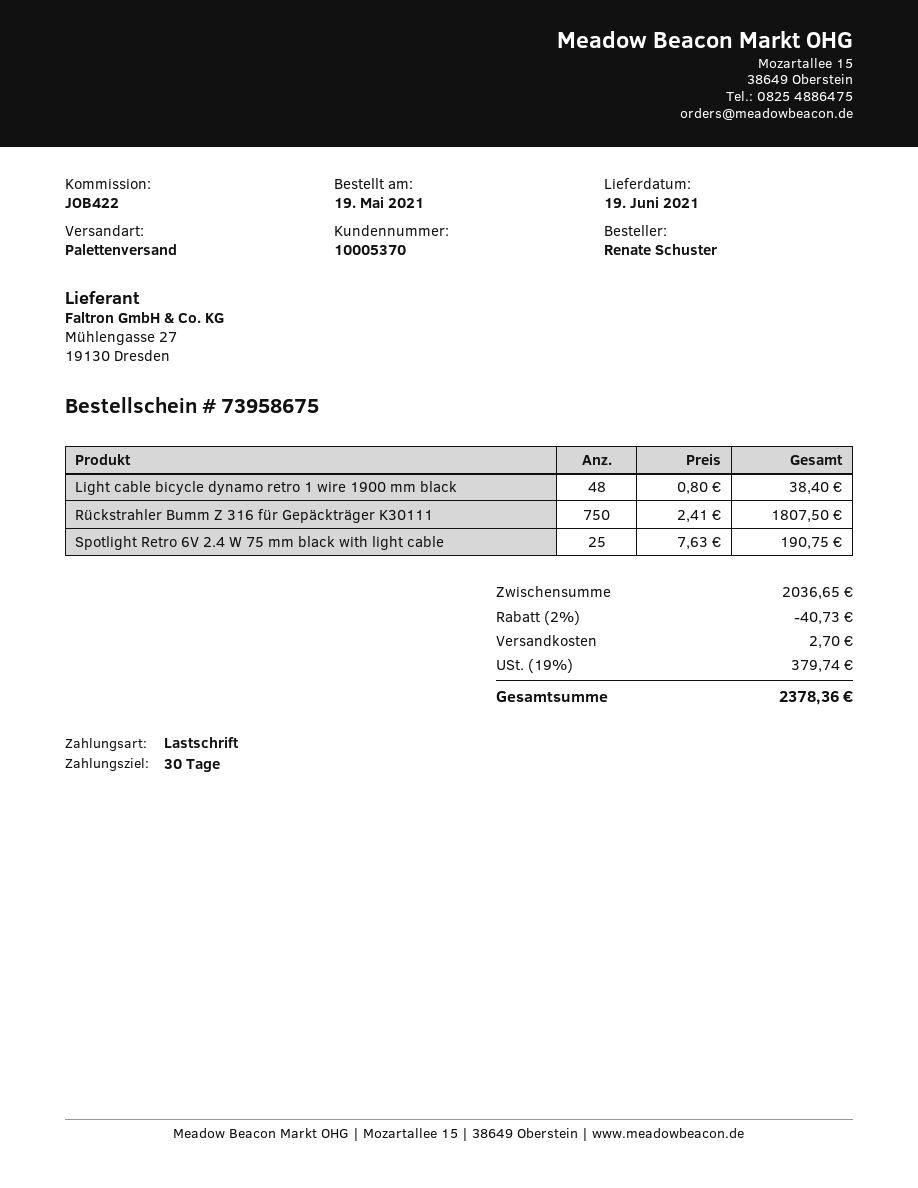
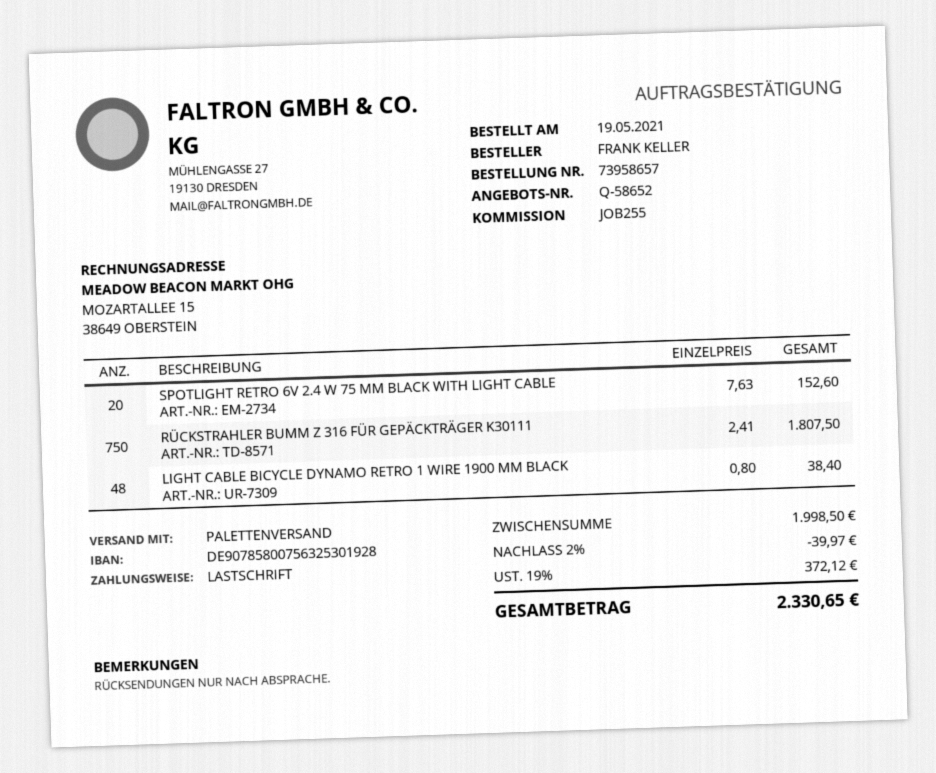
order number: 73958675 -> 73958657
reference: JOB422 -> JOB255
ordered by: Renate Schuster -> FRANK KELLER
Spotlight Retro 6V 2.4 W 75 mm black with light cable: 25 x 7.63 = 190.75 -> 20 x 7.63 = 152.60
subtotal: 2036.65 -> 1998.50
discount: 2% = 40.73 -> 2% = 39.97
shipping: 2.70 -> none
tax: 19% = 379.74 -> 19% = 372.12
total: 2378.36 -> 2330.65

